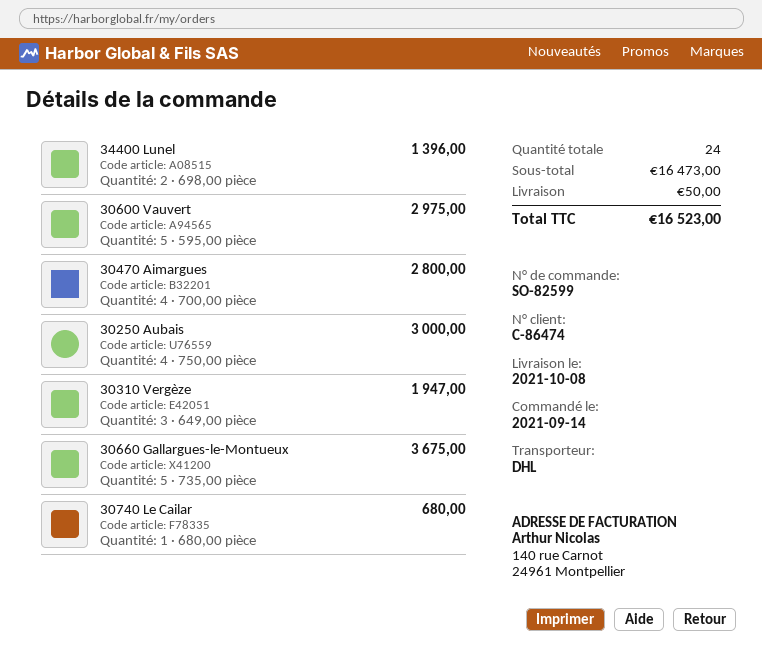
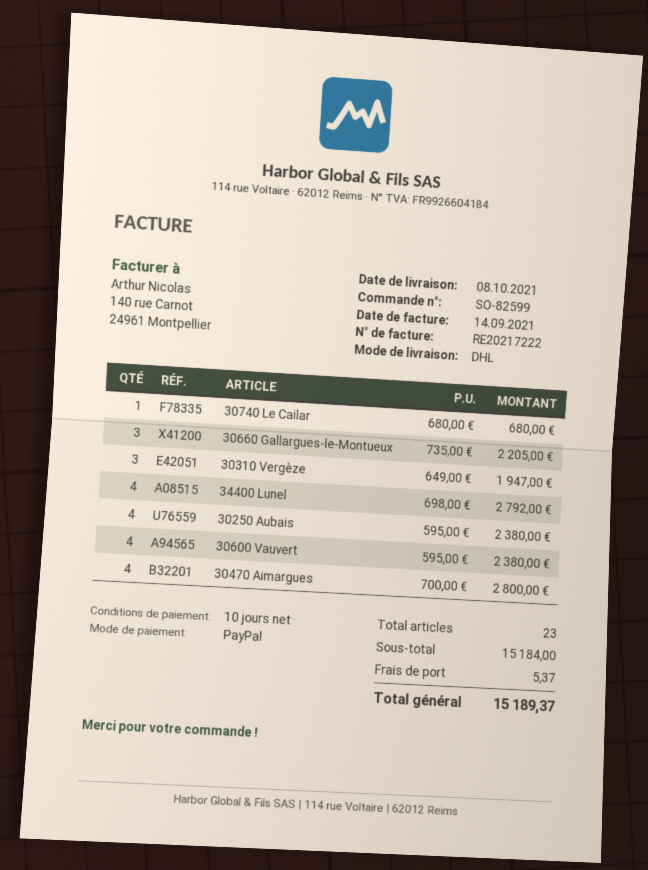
34400 Lunel: 2 x 698.00 = 1396.00 -> 4 x 698.00 = 2792.00
30600 Vauvert: 5 x 595.00 = 2975.00 -> 4 x 595.00 = 2380.00
30250 Aubais: 4 x 750.00 = 3000.00 -> 4 x 595.00 = 2380.00
30660 Gallargues-le-Montueux: 5 x 735.00 = 3675.00 -> 3 x 735.00 = 2205.00
total quantity: 24 -> 23
subtotal: 16473.00 -> 15184.00
shipping: 50.00 -> 5.37
total: 16523.00 -> 15189.37

